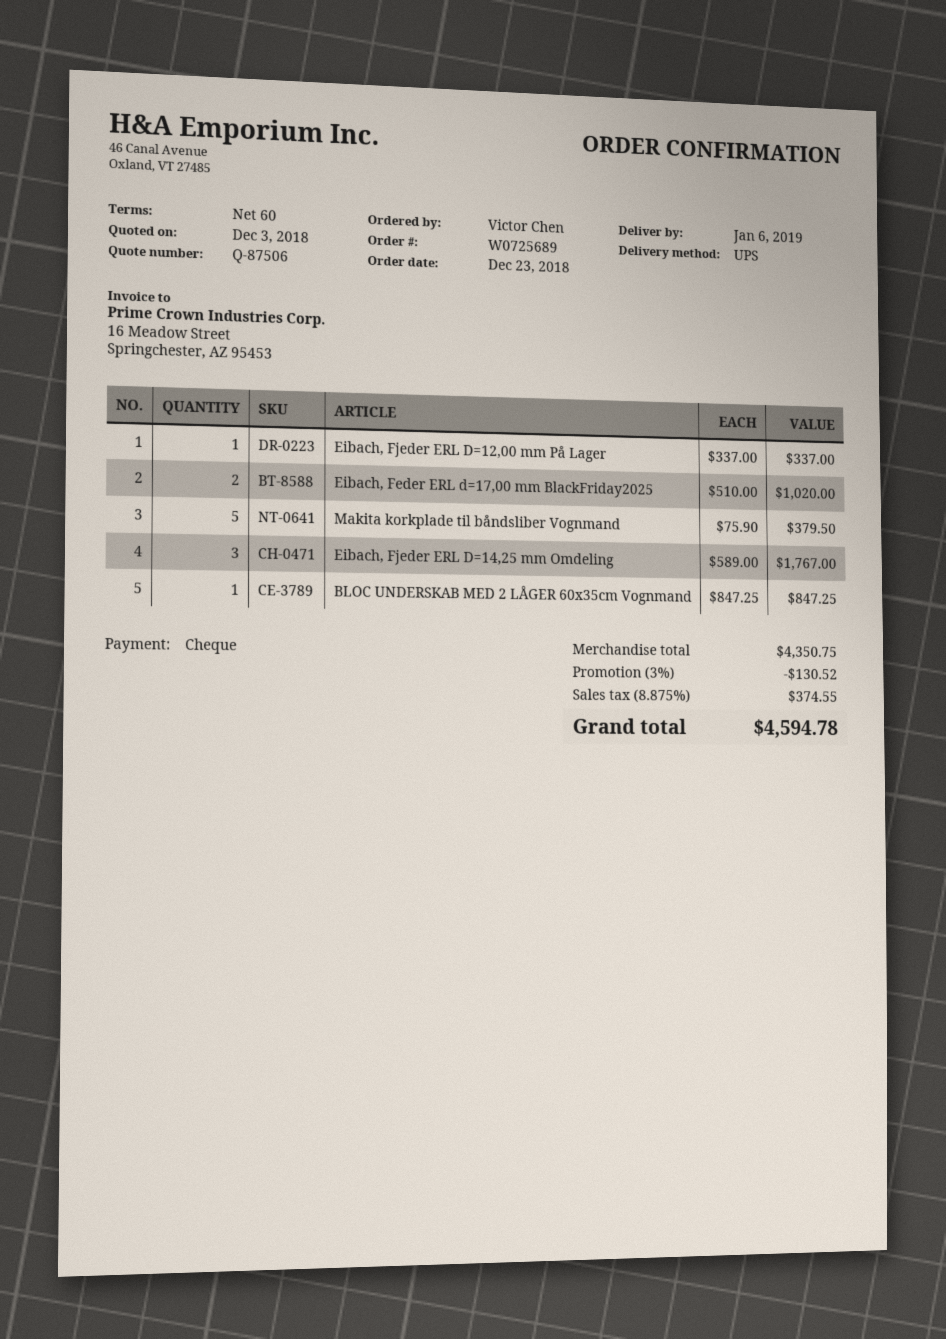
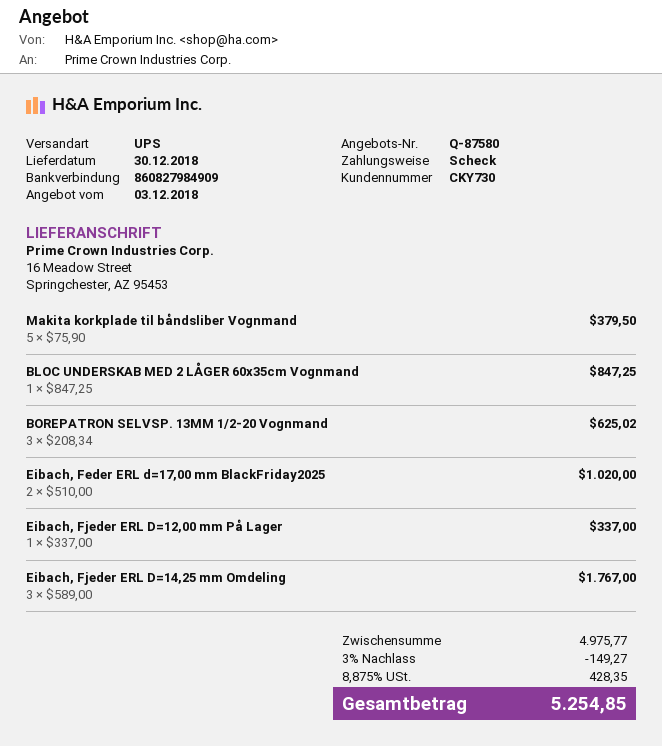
quote number: Q-87506 -> Q-87580
delivery date: 2019-01-06 -> 2018-12-30
BOREPATRON SELVSP. 13MM 1/2-20 Vognmand: none -> 3 x 208.34 = 625.02
subtotal: 4350.75 -> 4975.77
discount: 3% = 130.52 -> 3% = 149.27
tax: 8.875% = 374.55 -> 8.875% = 428.35
total: 4594.78 -> 5254.85

